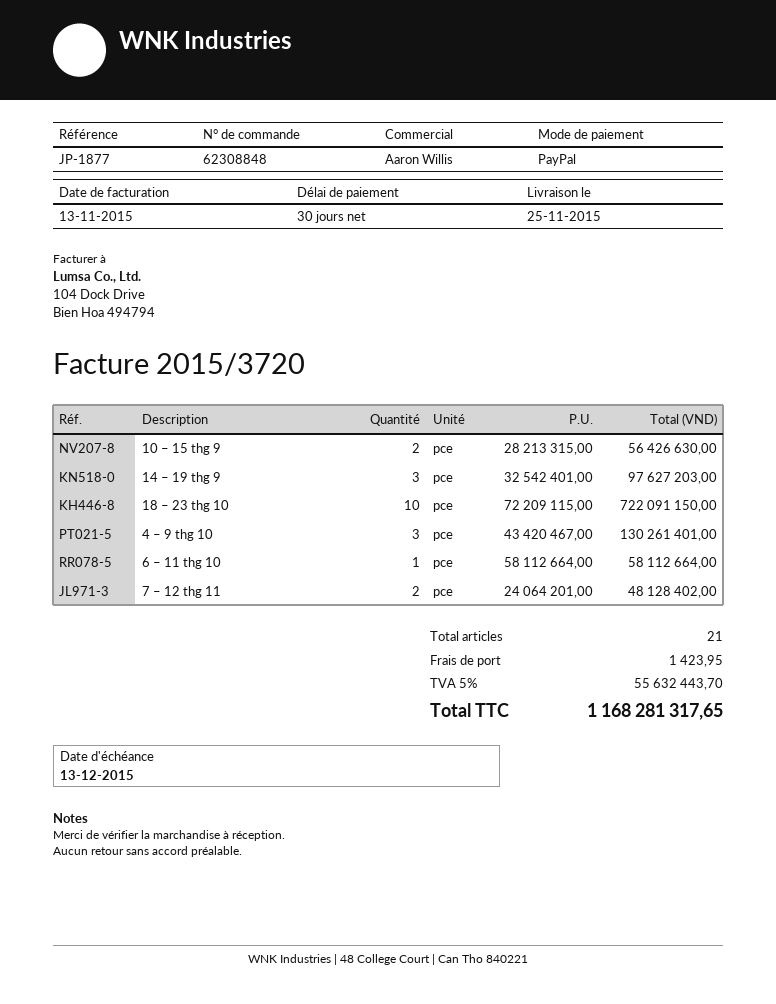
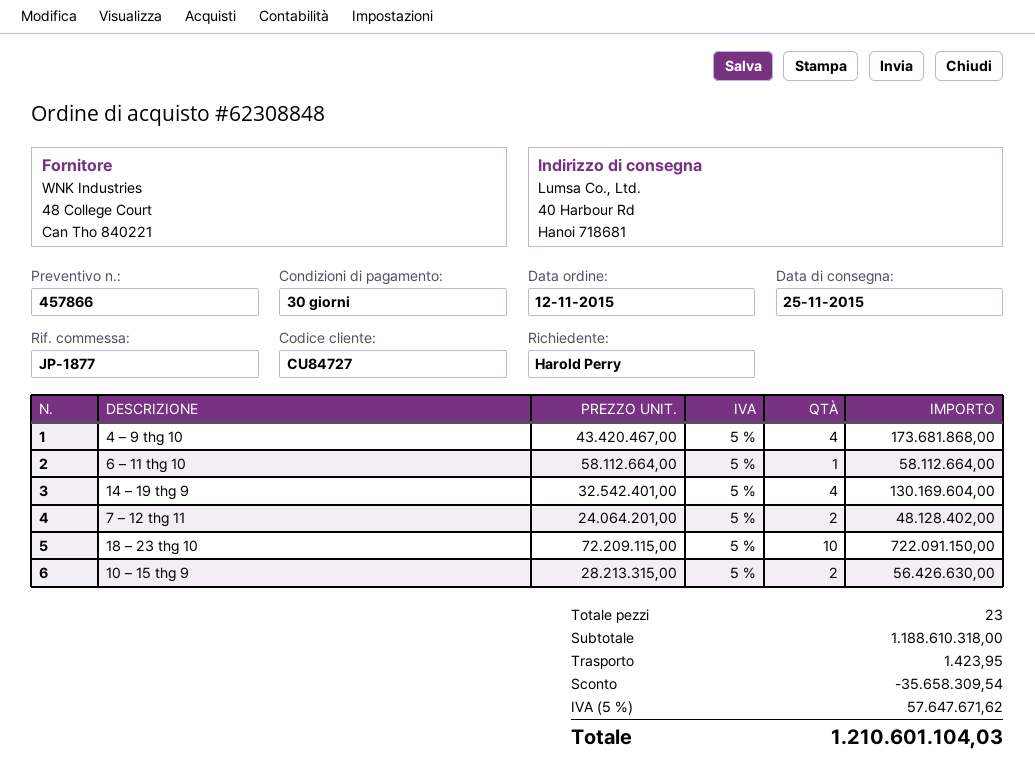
14 – 19 thg 9: 3 x 32542401.00 = 97627203.00 -> 4 x 32542401.00 = 130169604.00
4 – 9 thg 10: 3 x 43420467.00 = 130261401.00 -> 4 x 43420467.00 = 173681868.00
total quantity: 21 -> 23
discount: none -> 35658309.54
tax: 5% = 55632443.70 -> 5% = 57647671.62
total: 1168281317.65 -> 1210601104.03

